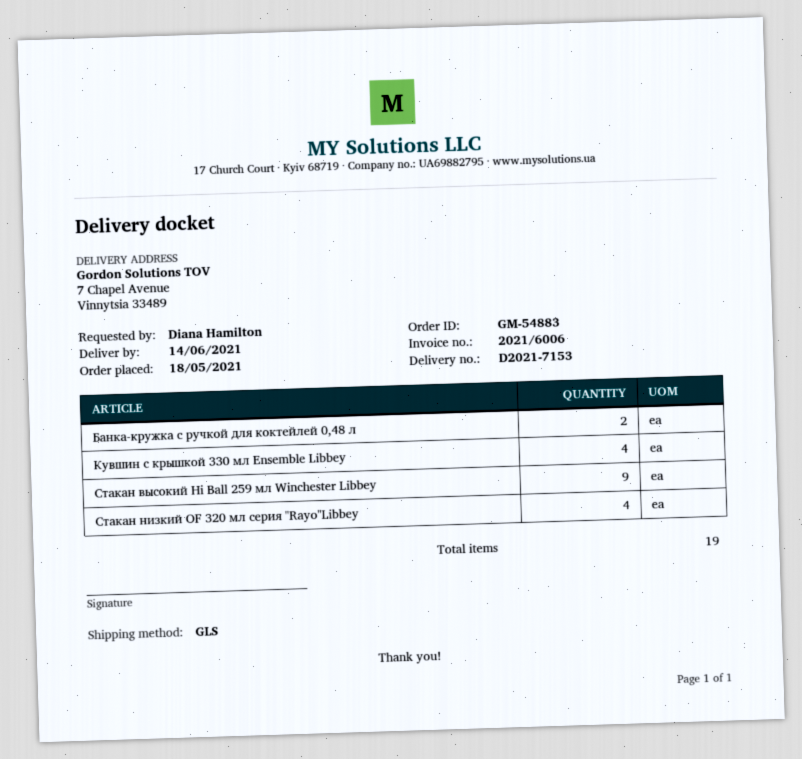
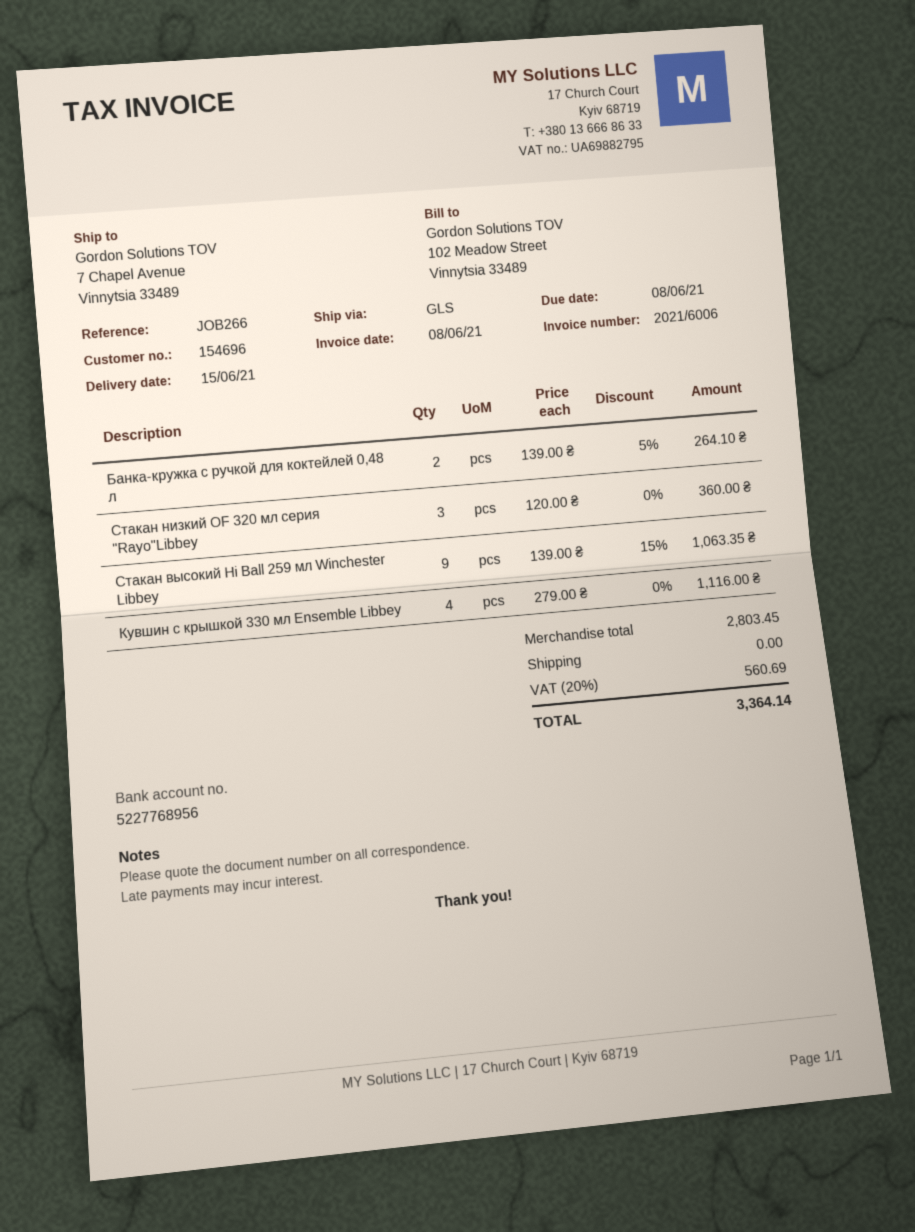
delivery date: 2021-06-14 -> 2021-06-15
Стакан низкий OF 320 мл серия "Rayo"Libbey: 4 -> 3

